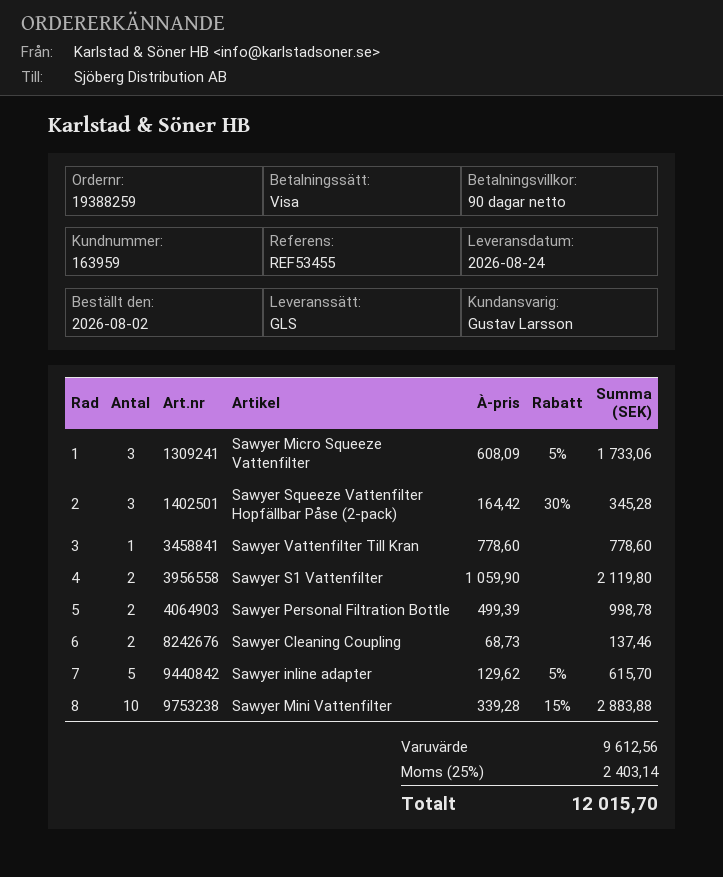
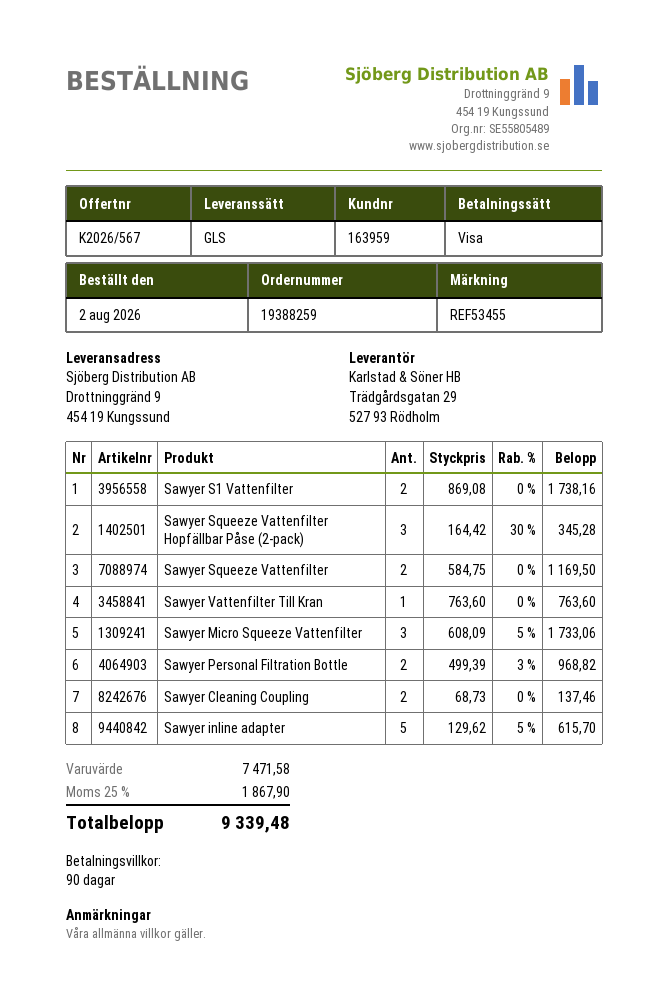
Sawyer Vattenfilter Till Kran: 1 x 778.60 = 778.60 -> 1 x 763.60 = 763.60
Sawyer S1 Vattenfilter: 2 x 1059.90 = 2119.80 -> 2 x 869.08 = 1738.16
Sawyer Personal Filtration Bottle: 2 x 499.39 = 998.78 -> 2 x 499.39 - 3% = 968.82
Sawyer Mini Vattenfilter: 10 x 339.28 - 15% = 2883.88 -> none
Sawyer Squeeze Vattenfilter: none -> 2 x 584.75 = 1169.50
subtotal: 9612.56 -> 7471.58
tax: 25% = 2403.14 -> 25% = 1867.90
total: 12015.70 -> 9339.48

